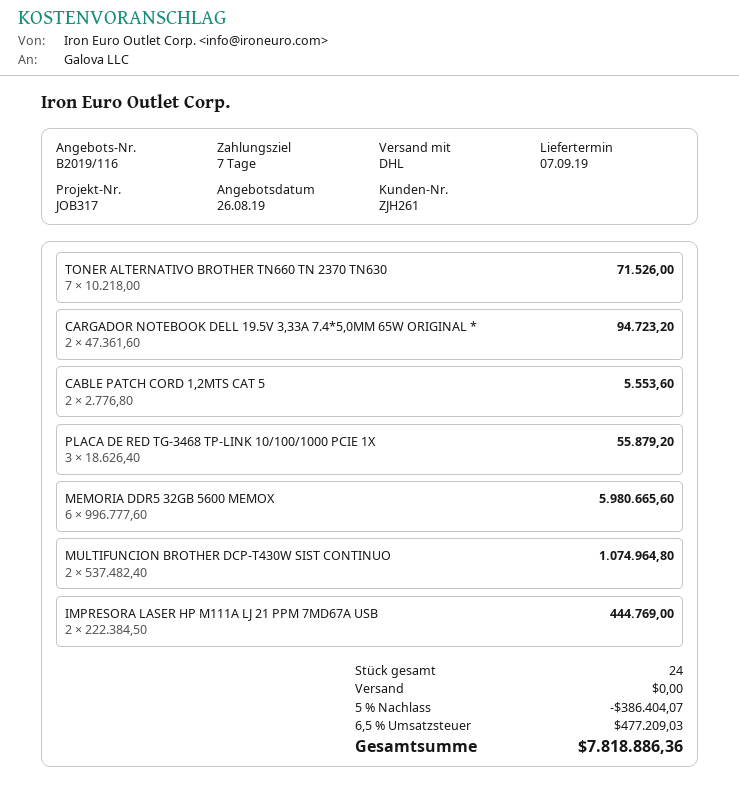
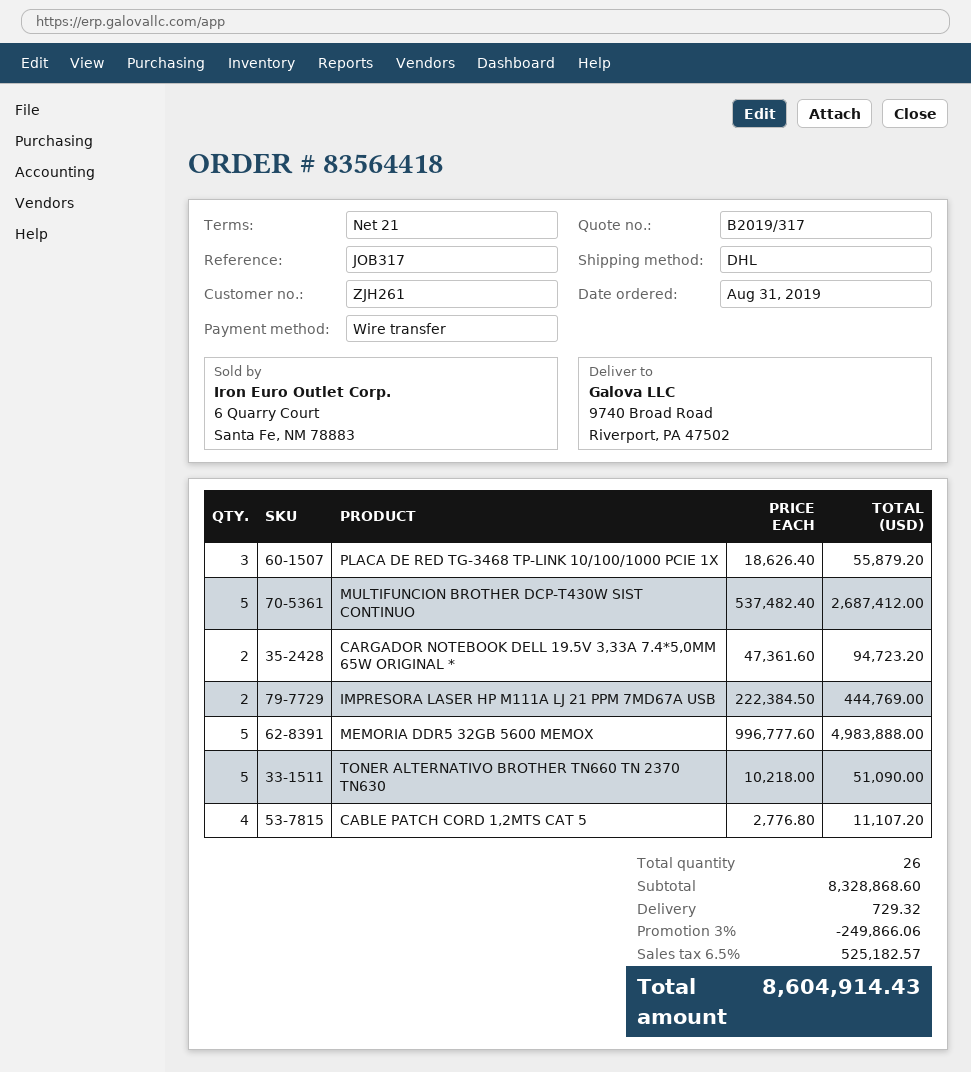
quote number: B2019/116 -> B2019/317
payment terms: 7 days -> 21 days
TONER ALTERNATIVO BROTHER TN660 TN 2370 TN630: 7 x 10218.00 = 71526.00 -> 5 x 10218.00 = 51090.00
CABLE PATCH CORD 1,2MTS CAT 5: 2 x 2776.80 = 5553.60 -> 4 x 2776.80 = 11107.20
MEMORIA DDR5 32GB 5600 MEMOX: 6 x 996777.60 = 5980665.60 -> 5 x 996777.60 = 4983888.00
MULTIFUNCION BROTHER DCP-T430W SIST CONTINUO: 2 x 537482.40 = 1074964.80 -> 5 x 537482.40 = 2687412.00
total quantity: 24 -> 26
discount: 5% = 386404.07 -> 3% = 249866.06
shipping: 0.00 -> 729.32
tax: 6.5% = 477209.03 -> 6.5% = 525182.57
total: 7818886.36 -> 8604914.43

